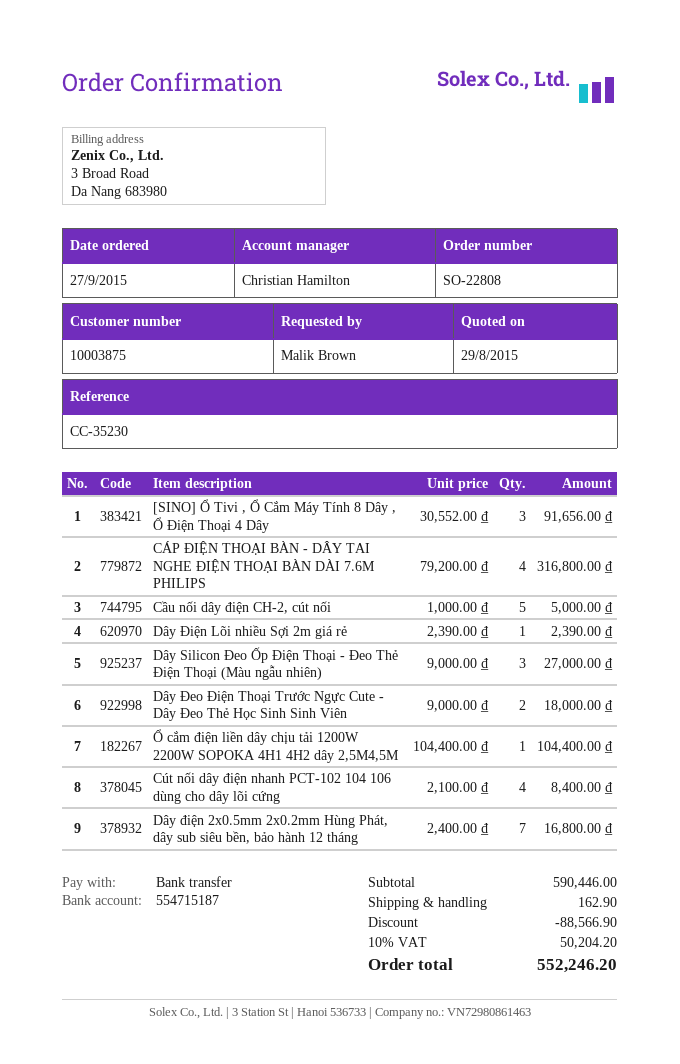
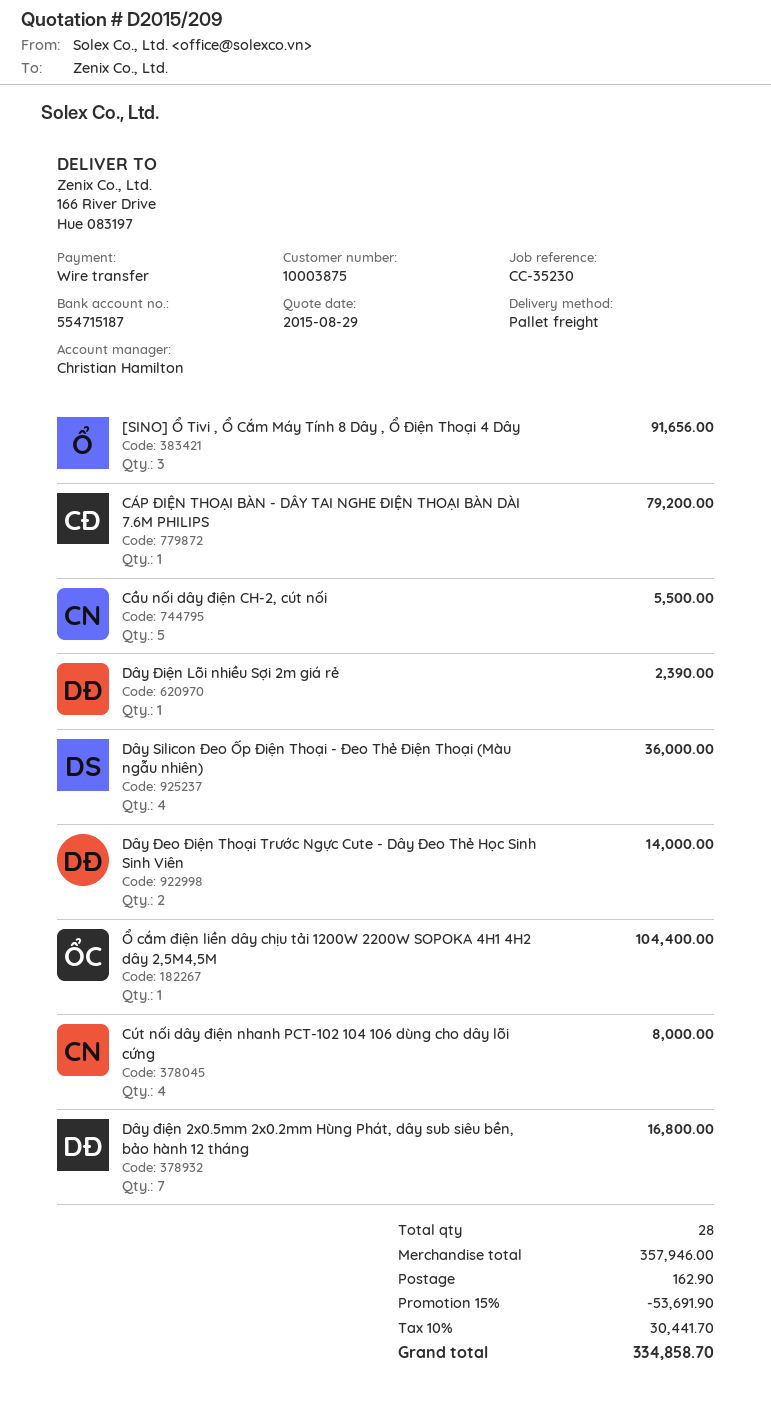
CÁP ĐIỆN THOẠI BÀN - DÂY TAI NGHE ĐIỆN THOẠI BÀN DÀI 7.6M PHILIPS: 4 for 316800.00 -> 1 for 79200.00
Cầu nối dây điện CH-2, cút nối: 5 for 5000.00 -> 5 for 5500.00
Dây Silicon Đeo Ốp Điện Thoại - Đeo Thẻ Điện Thoại (Màu ngẫu nhiên): 3 for 27000.00 -> 4 for 36000.00
Dây Đeo Điện Thoại Trước Ngực Cute - Dây Đeo Thẻ Học Sinh Sinh Viên: 2 for 18000.00 -> 2 for 14000.00
Cút nối dây điện nhanh PCT-102 104 106 dùng cho dây lõi cứng: 4 for 8400.00 -> 4 for 8000.00
subtotal: 590446.00 -> 357946.00
discount: 88566.90 -> 53691.90
tax: 10% = 50204.20 -> 10% = 30441.70
total: 552246.20 -> 334858.70

